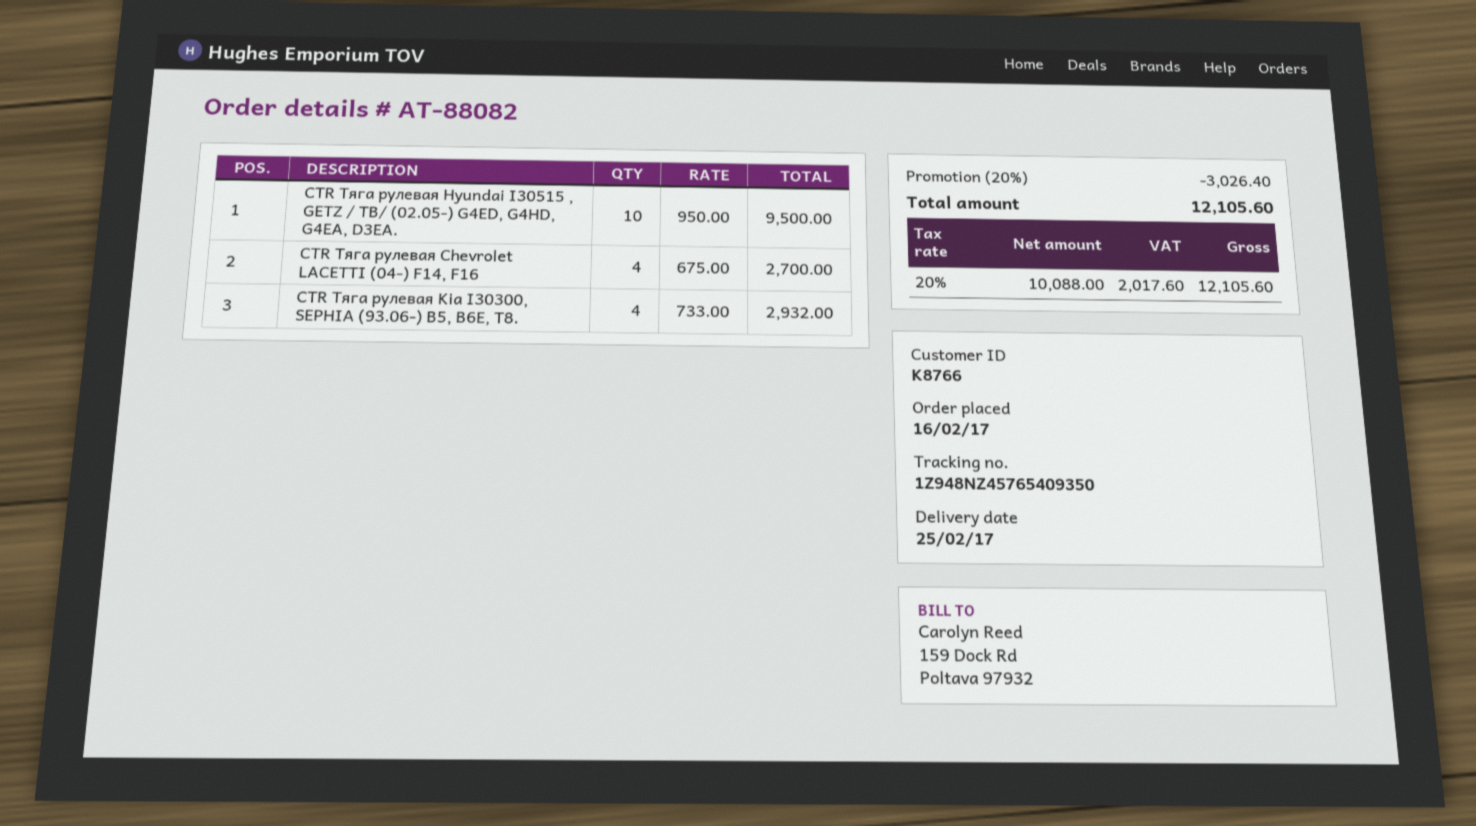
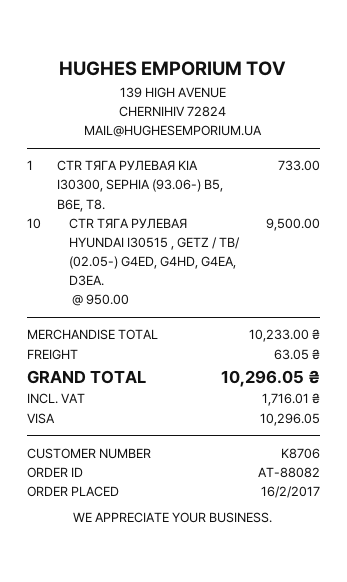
customer number: K8766 -> K8706
CTR Тяга рулевая Chevrolet LACETTI (04-) F14, F16: 4 x 675.00 = 2700.00 -> none
CTR Тяга рулевая Kia I30300, SEPHIA (93.06-) B5, B6E, T8.: 4 x 733.00 = 2932.00 -> 1 x 733.00 = 733.00
discount: 20% = 3026.40 -> none
shipping: none -> 63.05
tax: 2017.60 -> 1716.01
total: 12105.60 -> 10296.05

